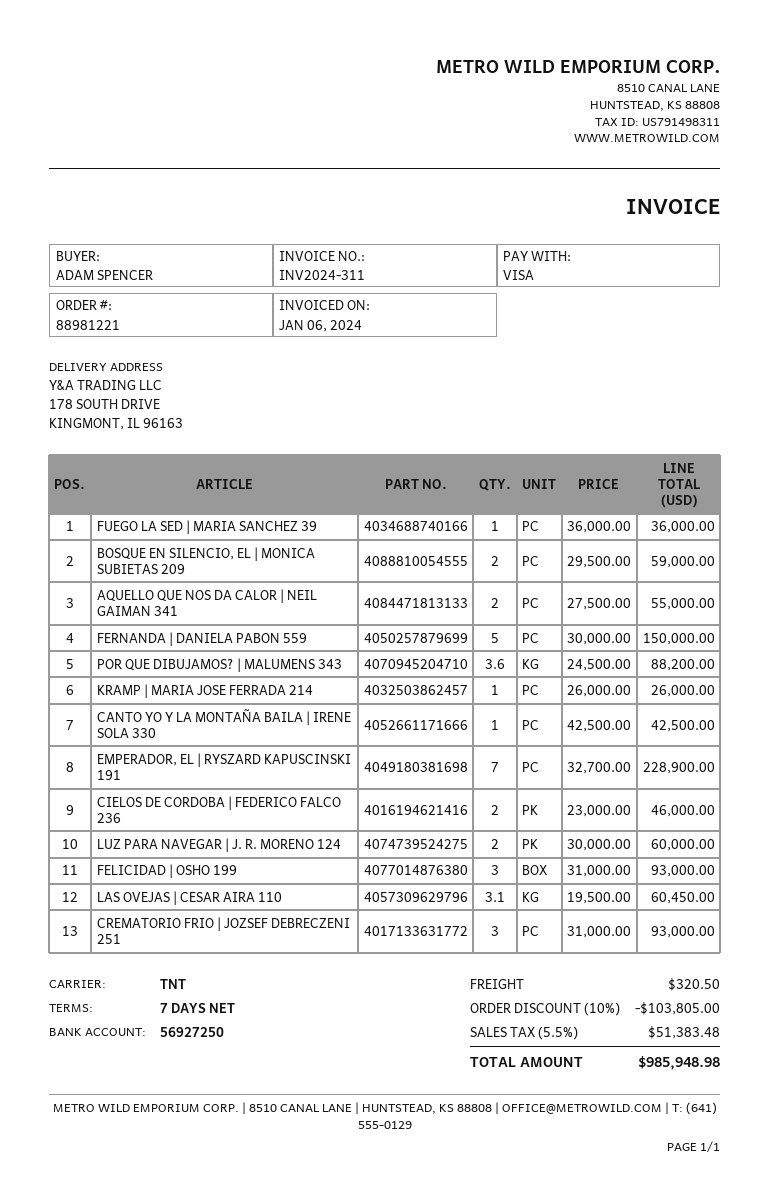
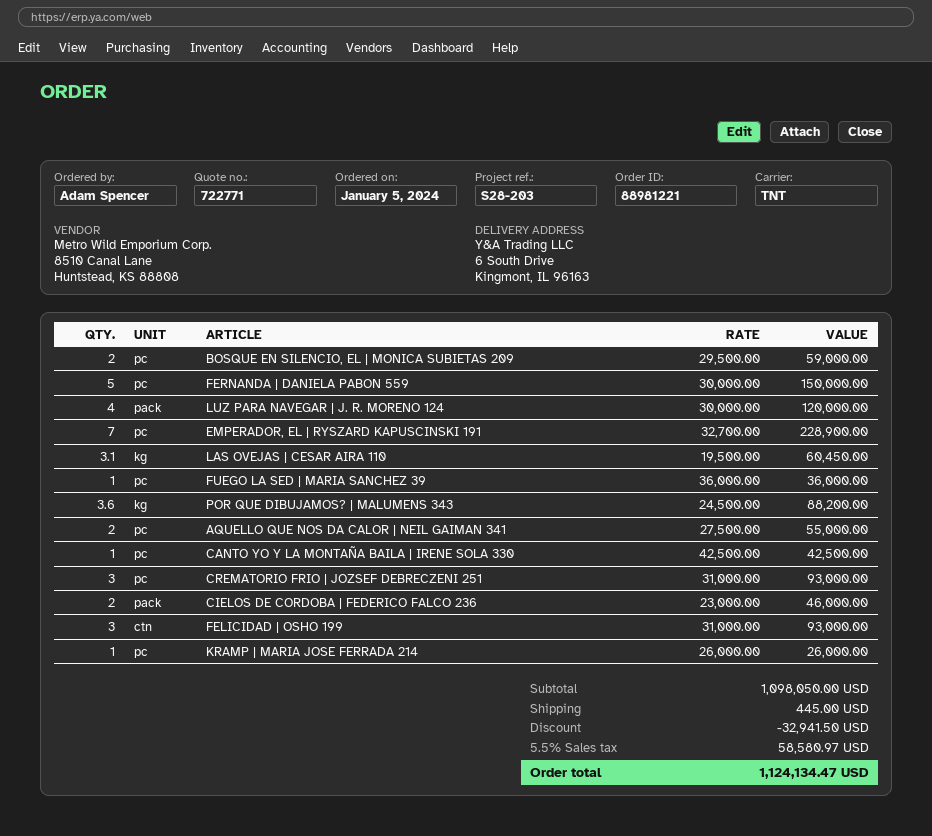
ship to: 178 SOUTH DRIVE, KINGMONT, IL 96163 -> 6 South Drive, Kingmont, IL 96163
LUZ PARA NAVEGAR | J. R. MORENO 124: 2 x 30000.00 = 60000.00 -> 4 x 30000.00 = 120000.00
discount: 103805.00 -> 32941.50
shipping: 320.50 -> 445.00
tax: 5.5% = 51383.48 -> 5.5% = 58580.97
total: 985948.98 -> 1124134.47

